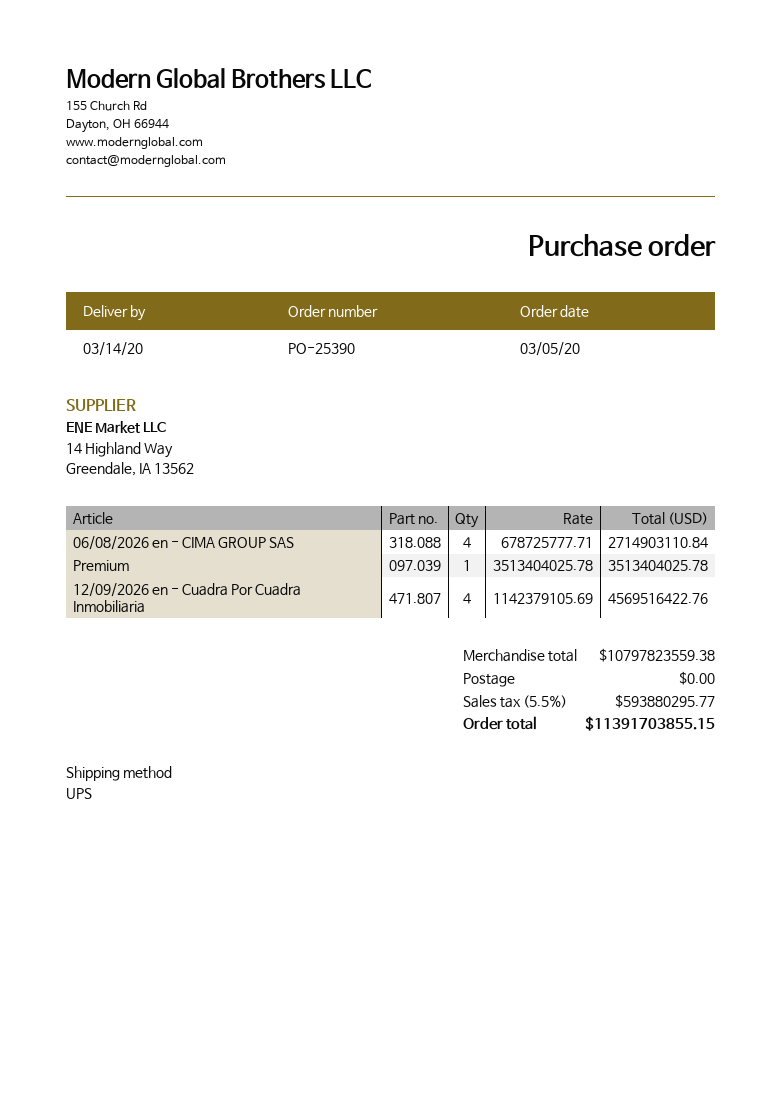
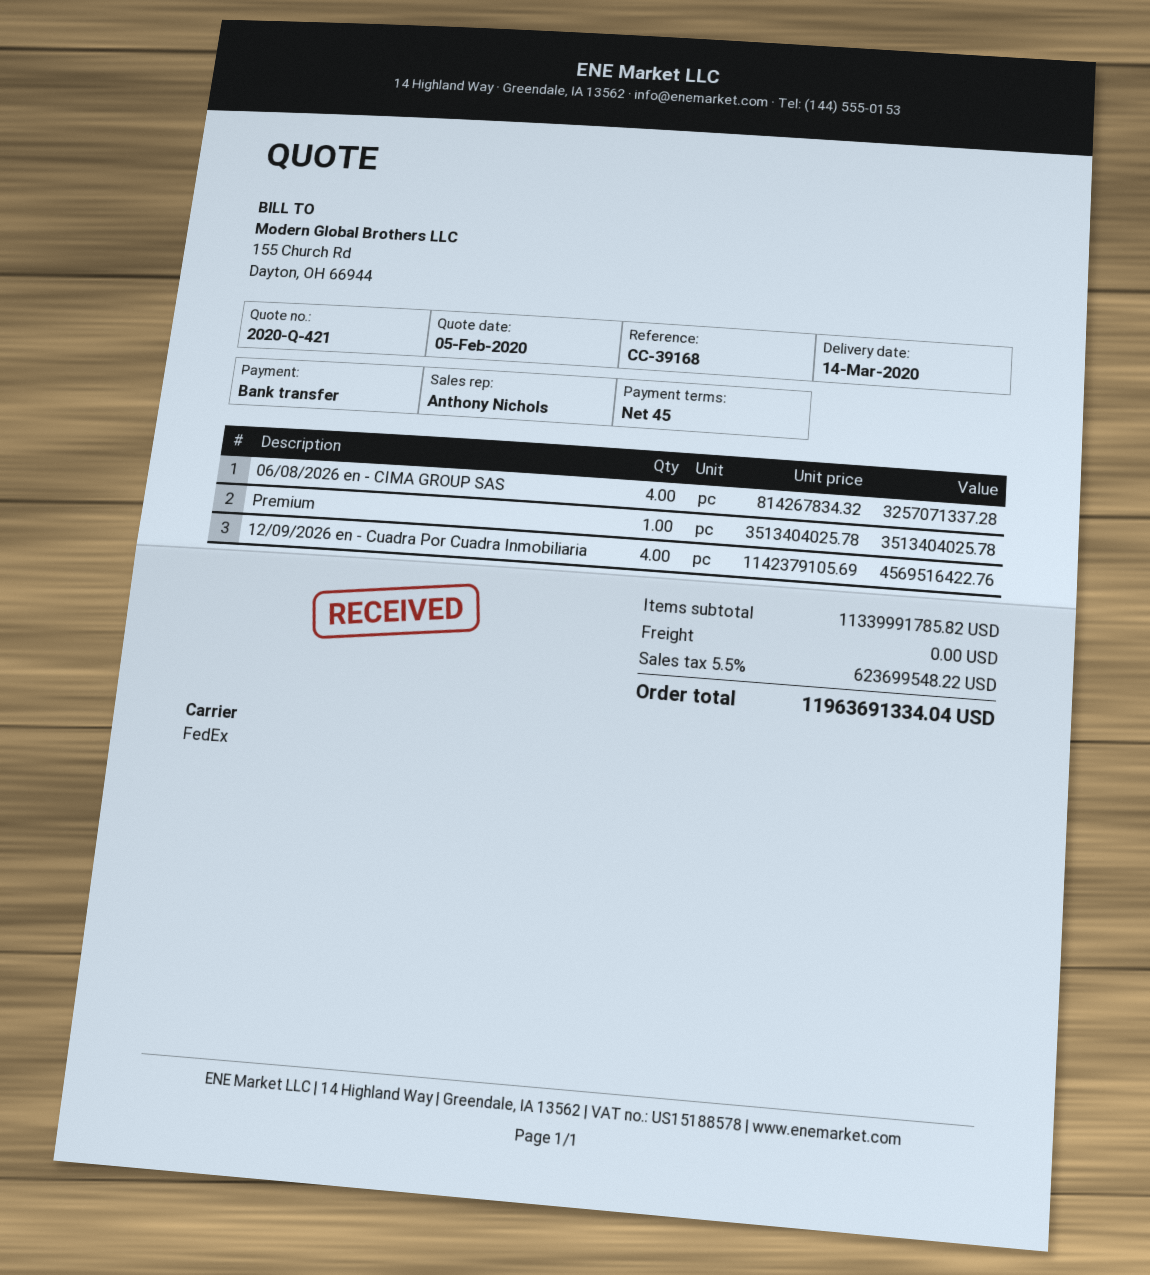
shipping method: UPS -> FedEx
06/08/2026 en - CIMA GROUP SAS: 4 x 678725777.71 = 2714903110.84 -> 4 x 814267834.32 = 3257071337.28
subtotal: 10797823559.38 -> 11339991785.82
tax: 5.5% = 593880295.77 -> 5.5% = 623699548.22
total: 11391703855.15 -> 11963691334.04

